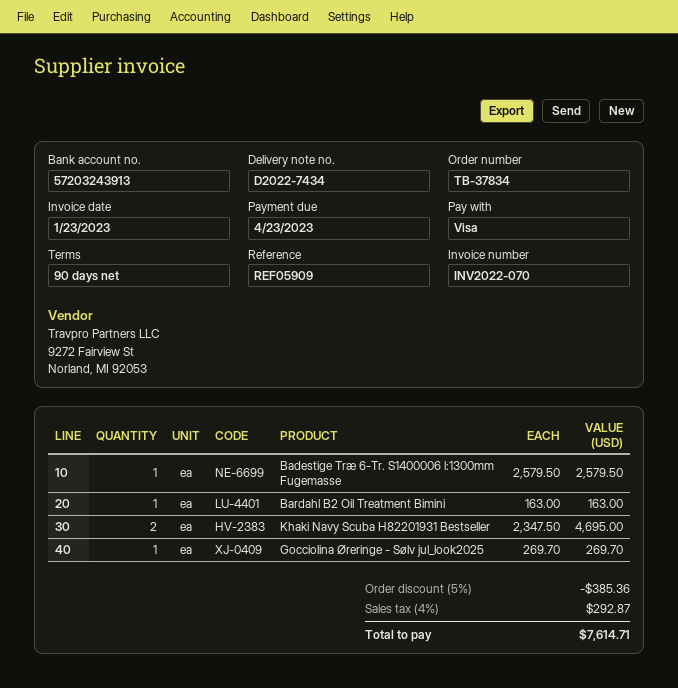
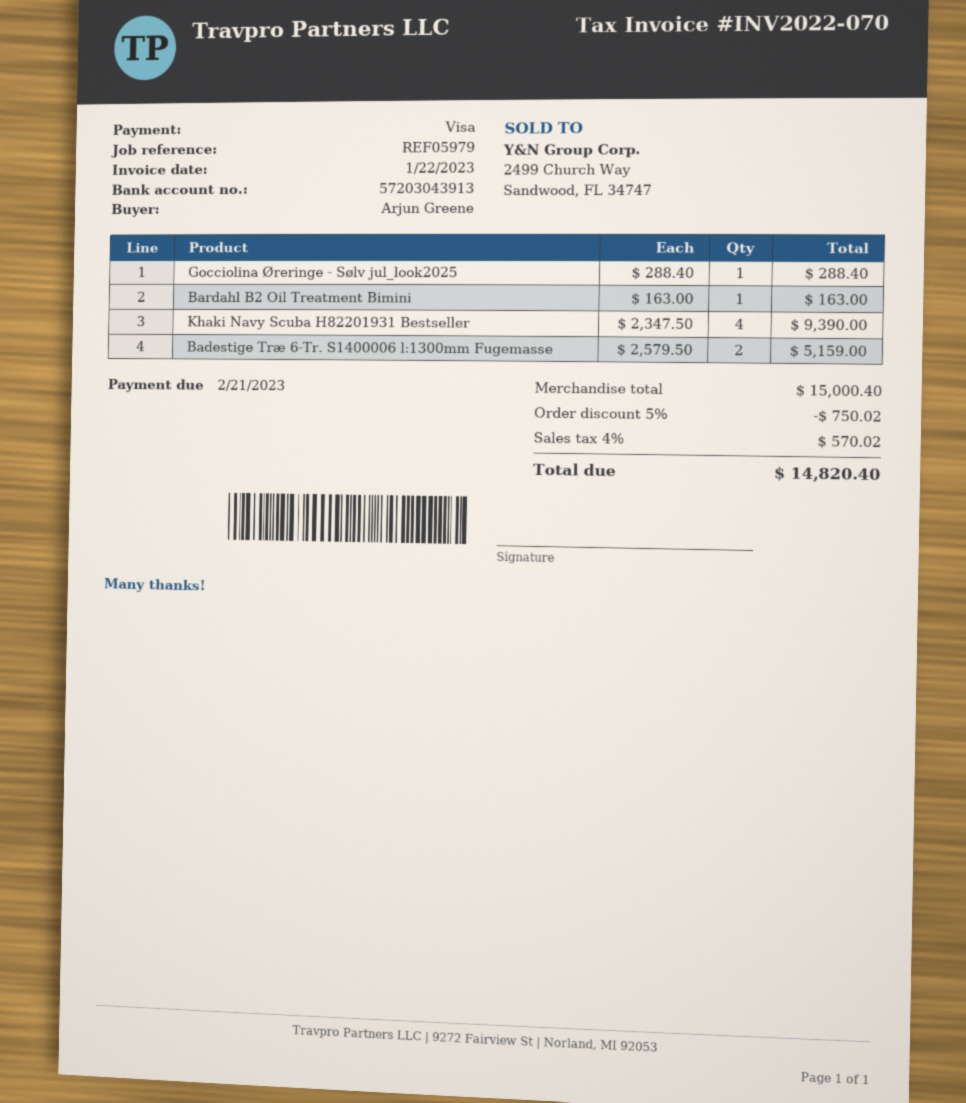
invoice date: 2023-01-23 -> 2023-01-22
due date: 2023-04-23 -> 2023-02-21
reference: REF05909 -> REF05979
bank account: 57203243913 -> 57203043913
Badestige Træ 6-Tr. S1400006 l:1300mm Fugemasse: 1 x 2579.50 = 2579.50 -> 2 x 2579.50 = 5159.00
Khaki Navy Scuba H82201931 Bestseller: 2 x 2347.50 = 4695.00 -> 4 x 2347.50 = 9390.00
Gocciolina Øreringe - Sølv jul_look2025: 1 x 269.70 = 269.70 -> 1 x 288.40 = 288.40
discount: 5% = 385.36 -> 5% = 750.02
tax: 4% = 292.87 -> 4% = 570.02
total: 7614.71 -> 14820.40

